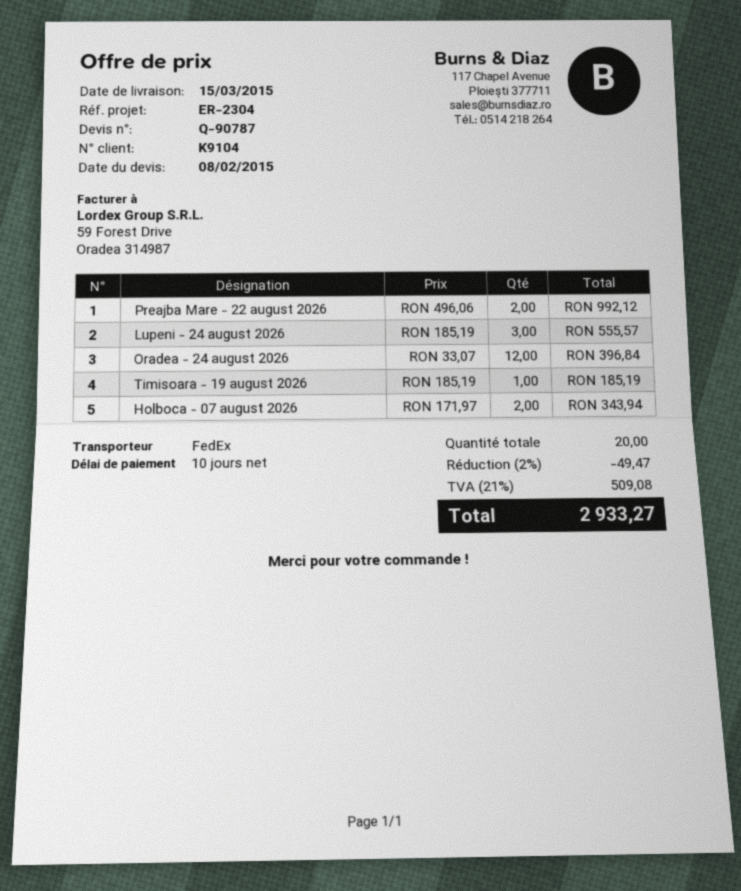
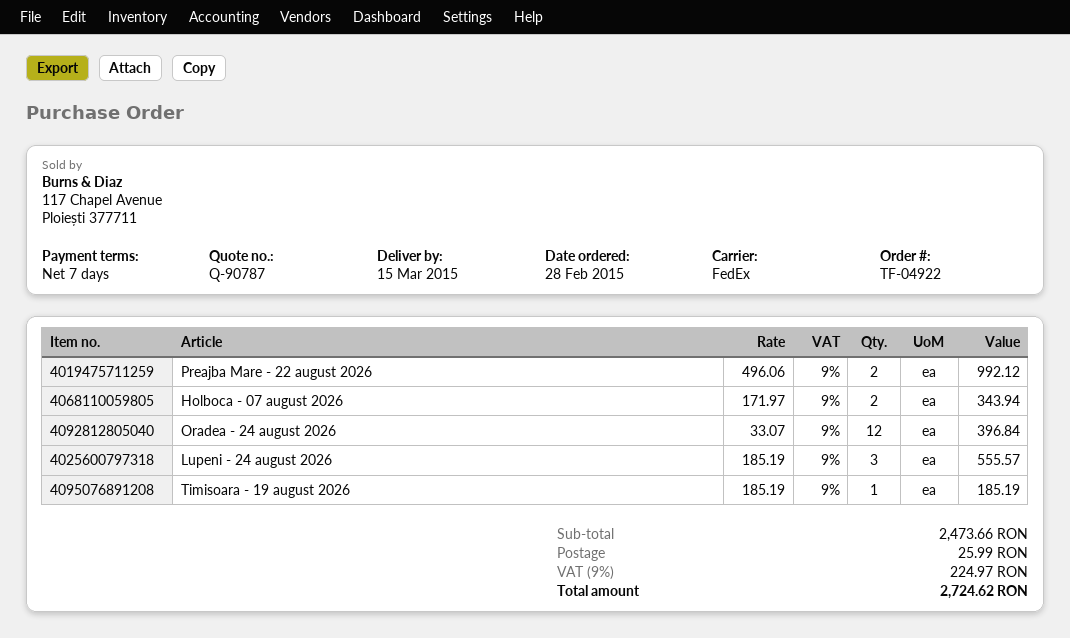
payment terms: 10 days -> 7 days
discount: 2% = 49.47 -> none
shipping: none -> 25.99
tax: 21% = 509.08 -> 9% = 224.97
total: 2933.27 -> 2724.62

